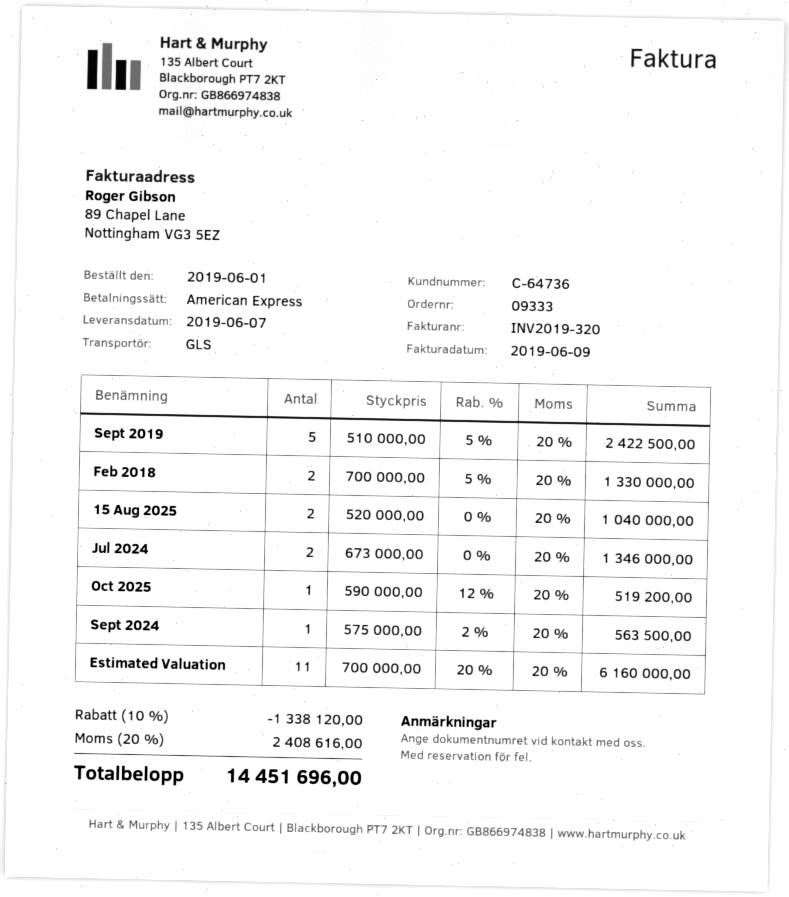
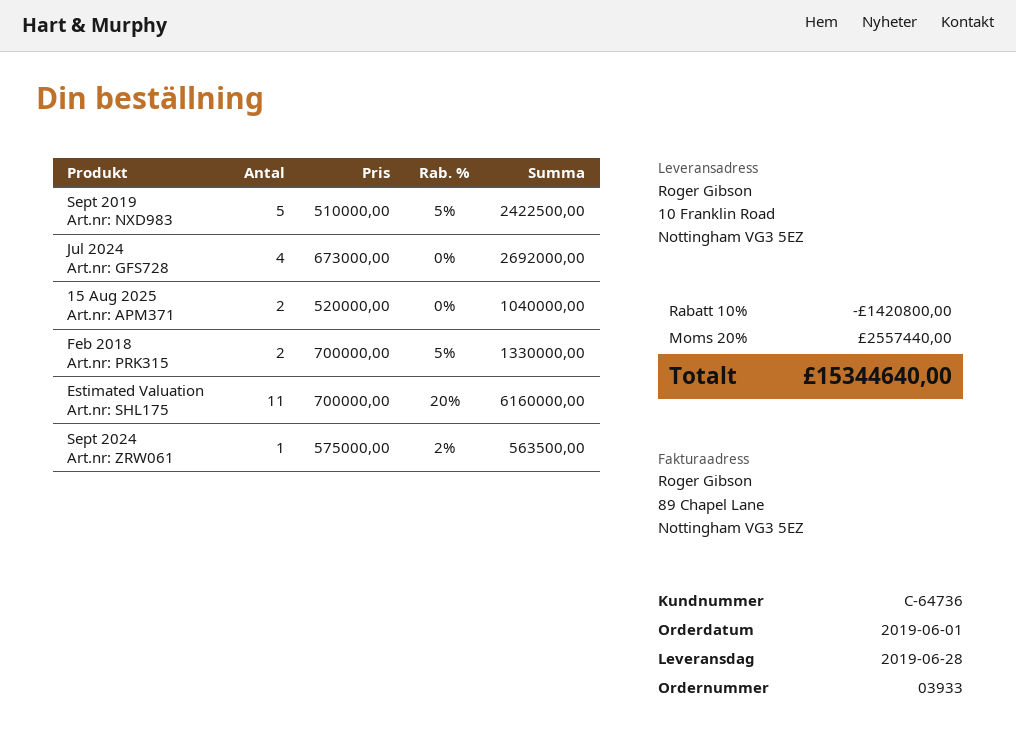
order number: 09333 -> 03933
delivery date: 2019-06-07 -> 2019-06-28
Jul 2024: 2 x 673000.00 = 1346000.00 -> 4 x 673000.00 = 2692000.00
Oct 2025: 1 x 590000.00 - 12% = 519200.00 -> none
discount: 10% = 1338120.00 -> 10% = 1420800.00
tax: 20% = 2408616.00 -> 20% = 2557440.00
total: 14451696.00 -> 15344640.00

